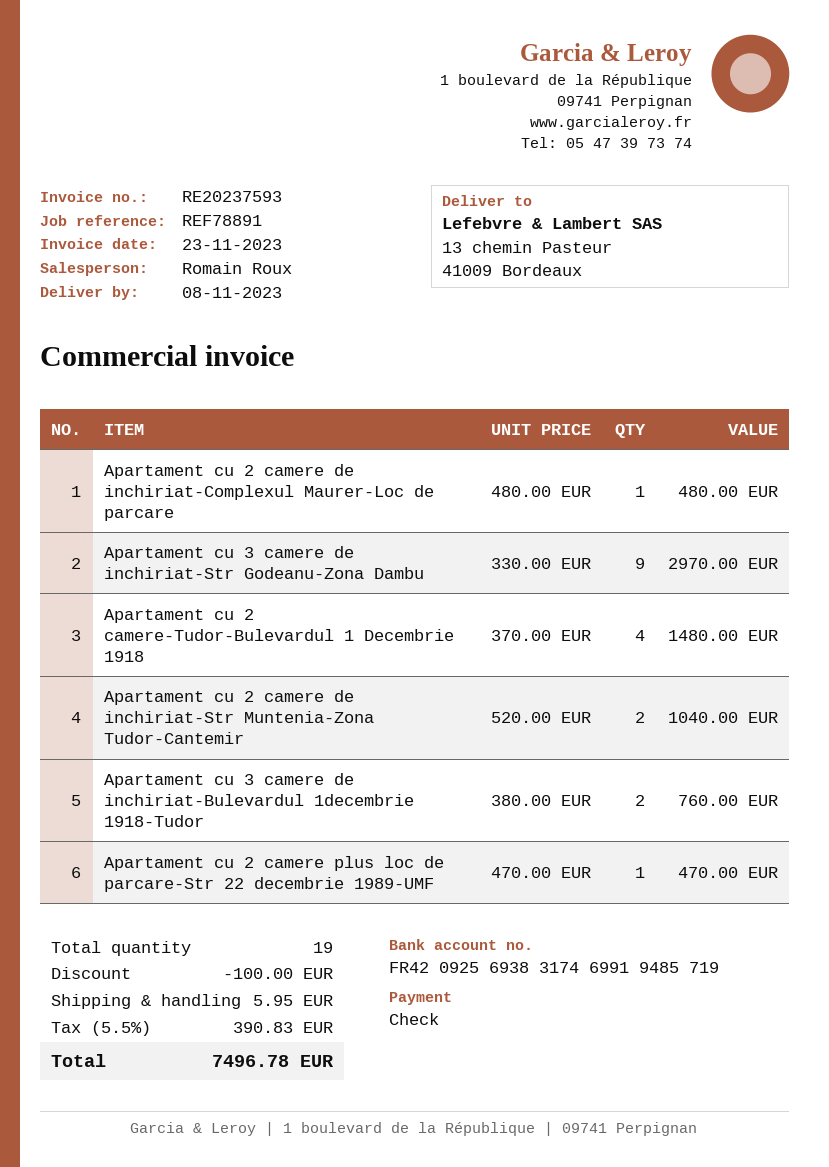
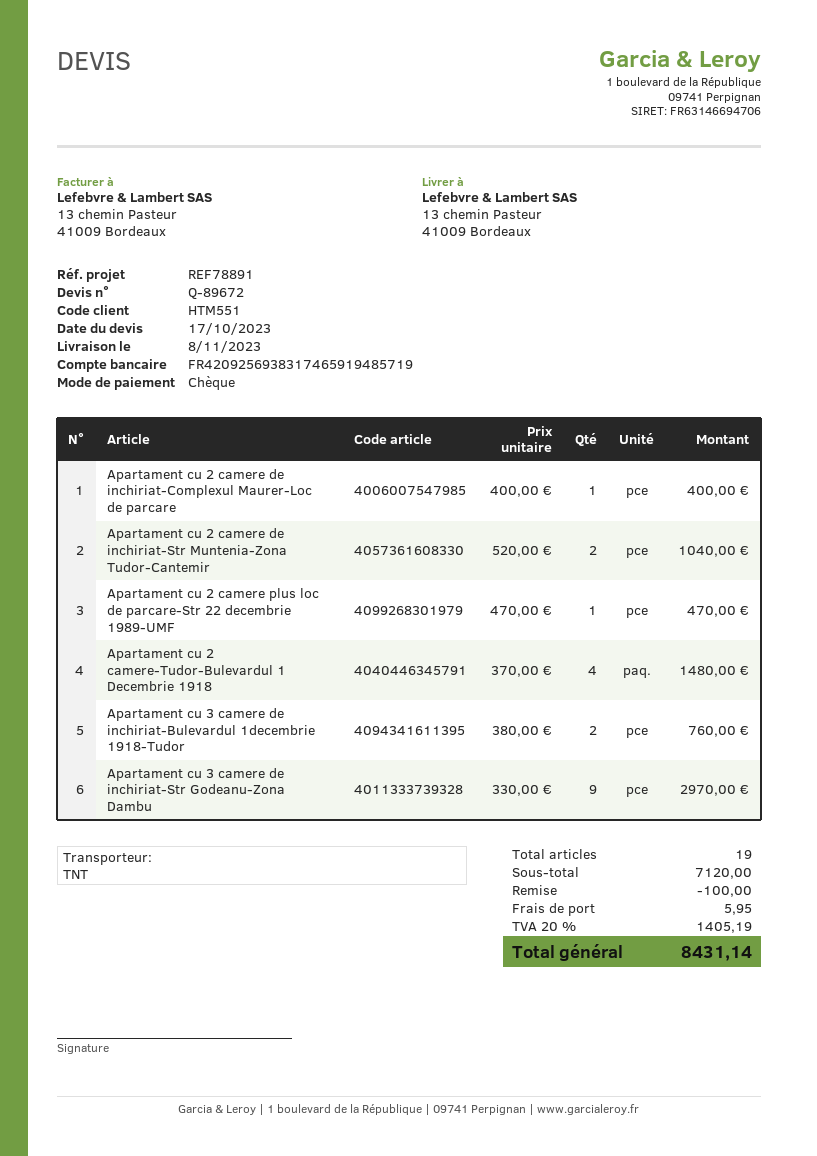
bank account: FR4209256938317469919485719 -> FR4209256938317465919485719
Apartament cu 2 camere de inchiriat-Complexul Maurer-Loc de parcare: 1 x 480.00 = 480.00 -> 1 x 400.00 = 400.00
tax: 5.5% = 390.83 -> 20% = 1405.19
total: 7496.78 -> 8431.14

